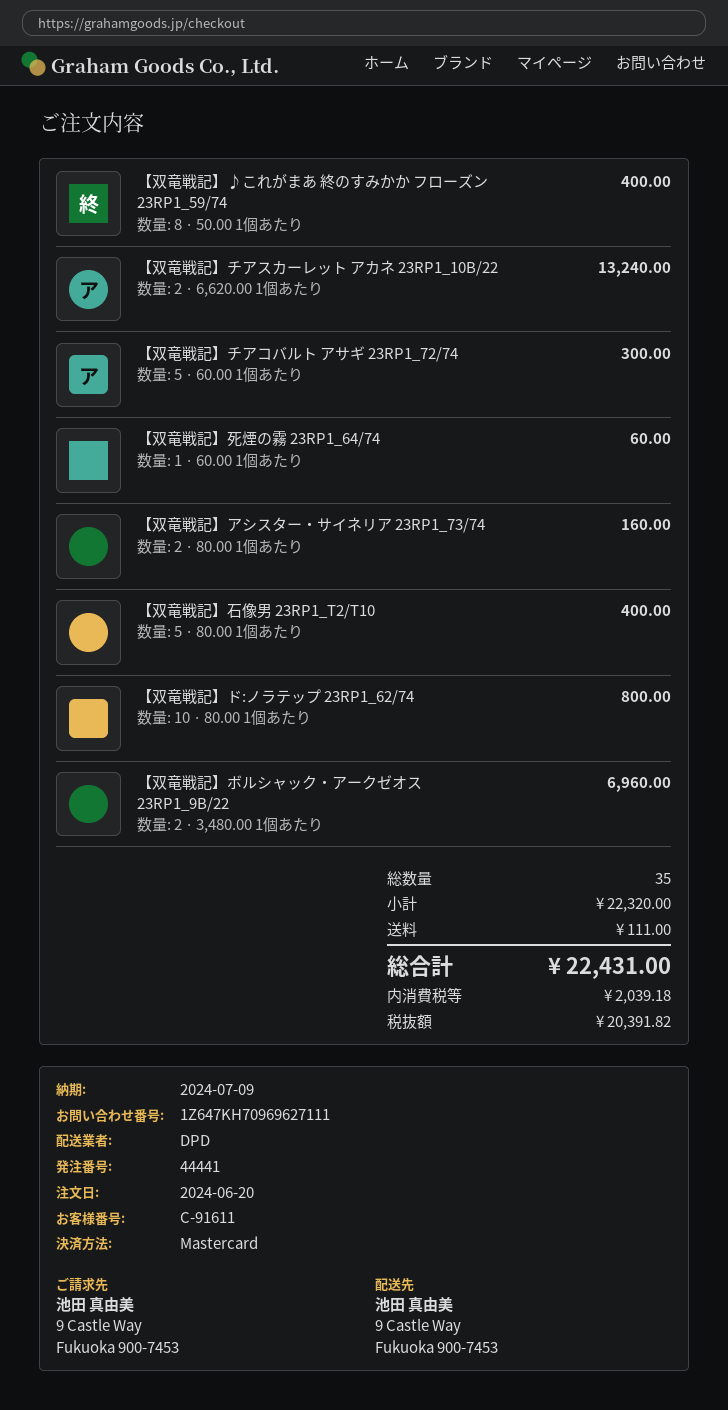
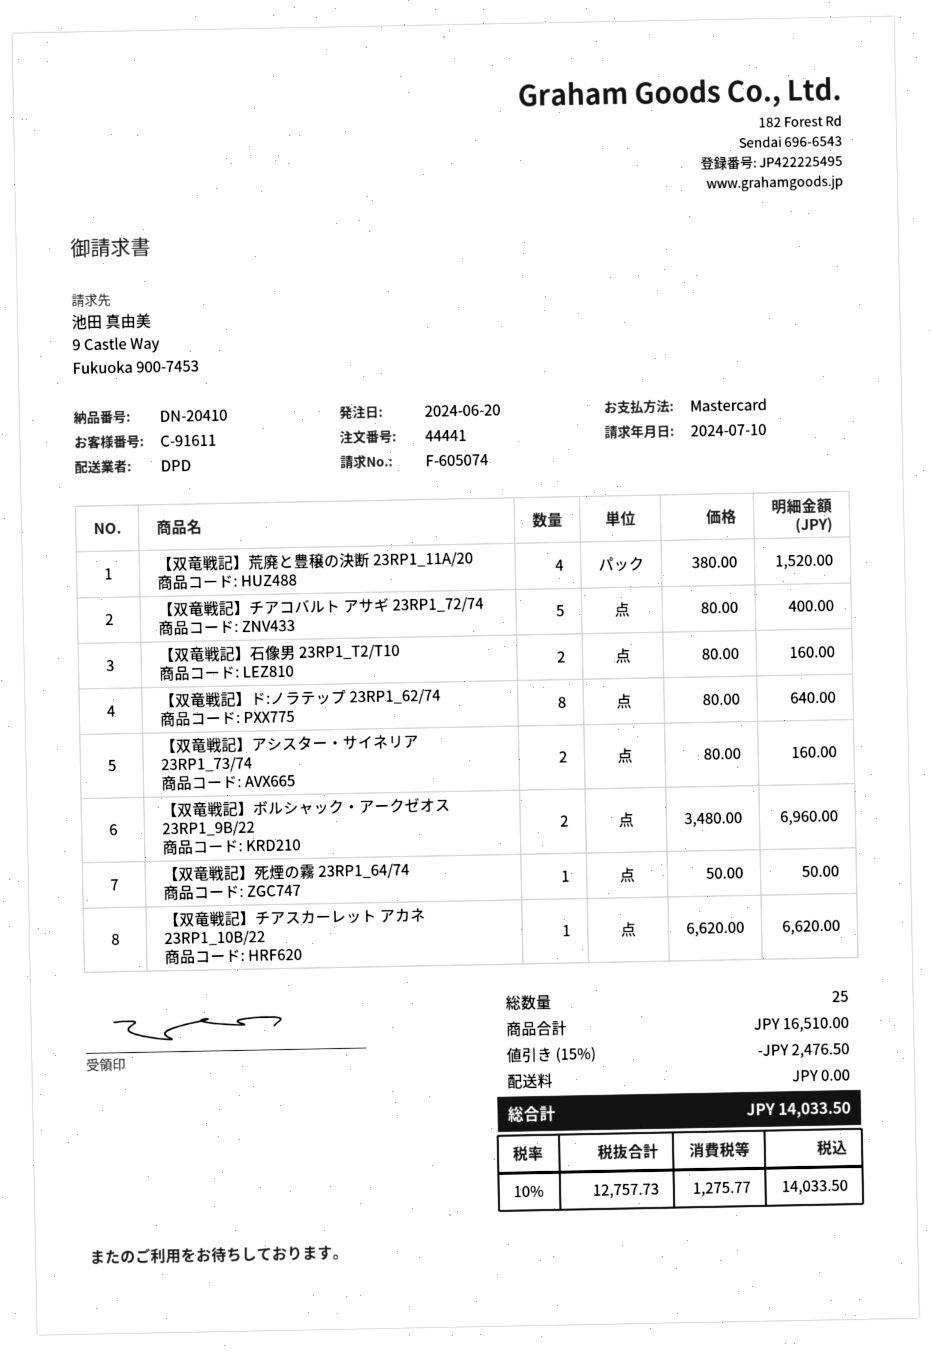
【双竜戦記】♪これがまあ 終のすみかか フローズン 23RP1_59/74: 8 x 50.00 = 400.00 -> none
【双竜戦記】チアスカーレット アカネ 23RP1_10B/22: 2 x 6620.00 = 13240.00 -> 1 x 6620.00 = 6620.00
【双竜戦記】チアコバルト アサギ 23RP1_72/74: 5 x 60.00 = 300.00 -> 5 x 80.00 = 400.00
【双竜戦記】死煙の霧 23RP1_64/74: 1 x 60.00 = 60.00 -> 1 x 50.00 = 50.00
【双竜戦記】石像男 23RP1_T2/T10: 5 x 80.00 = 400.00 -> 2 x 80.00 = 160.00
【双竜戦記】ド:ノラテップ 23RP1_62/74: 10 x 80.00 = 800.00 -> 8 x 80.00 = 640.00
【双竜戦記】荒廃と豊穣の決断 23RP1_11A/20: none -> 4 x 380.00 = 1520.00
total quantity: 35 -> 25
subtotal: 22320.00 -> 16510.00
discount: none -> 15% = 2476.50
shipping: 111.00 -> 0.00
net: 20391.82 -> 12757.73
tax: 2039.18 -> 1275.77
total: 22431.00 -> 14033.50

